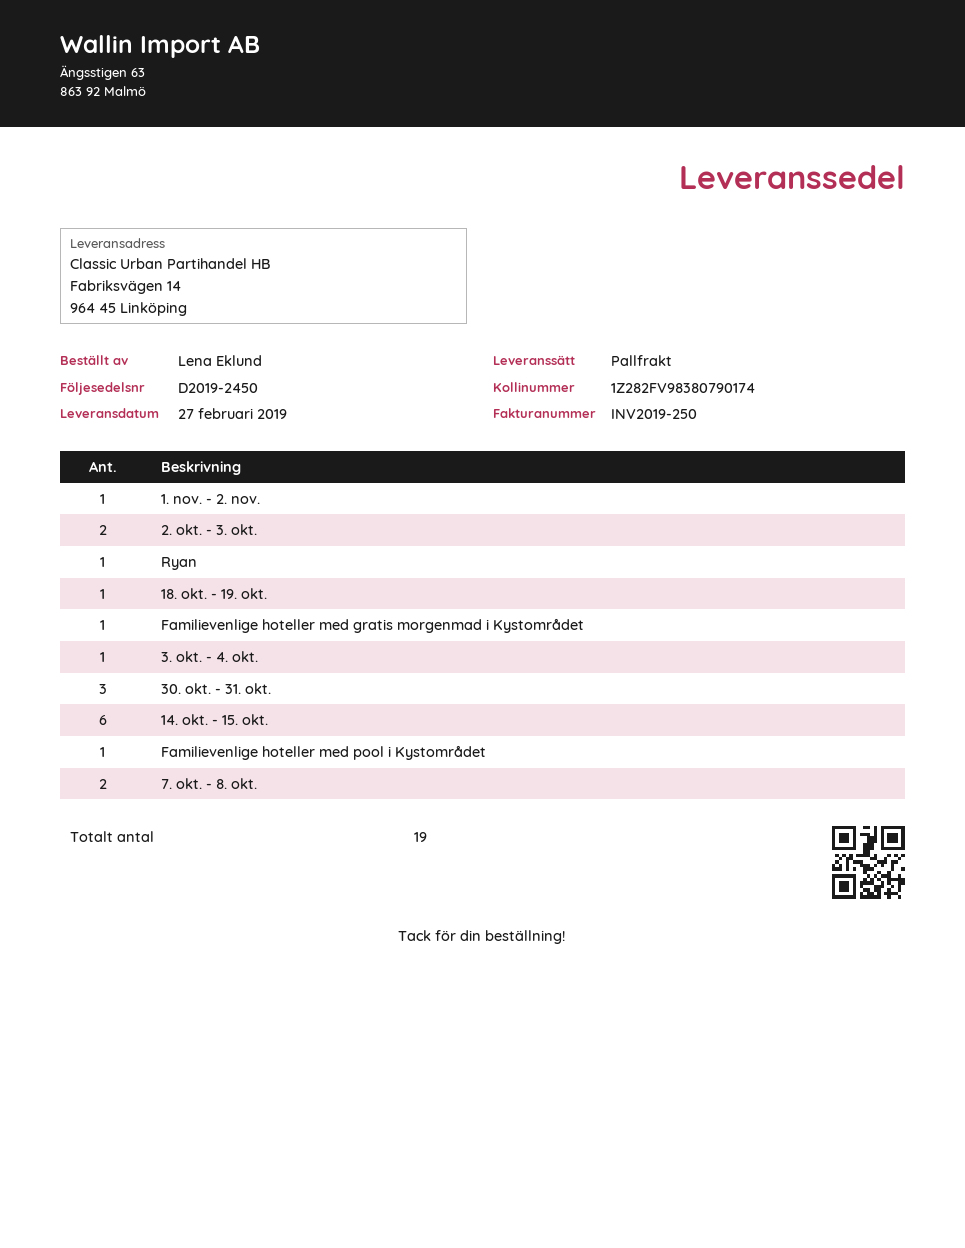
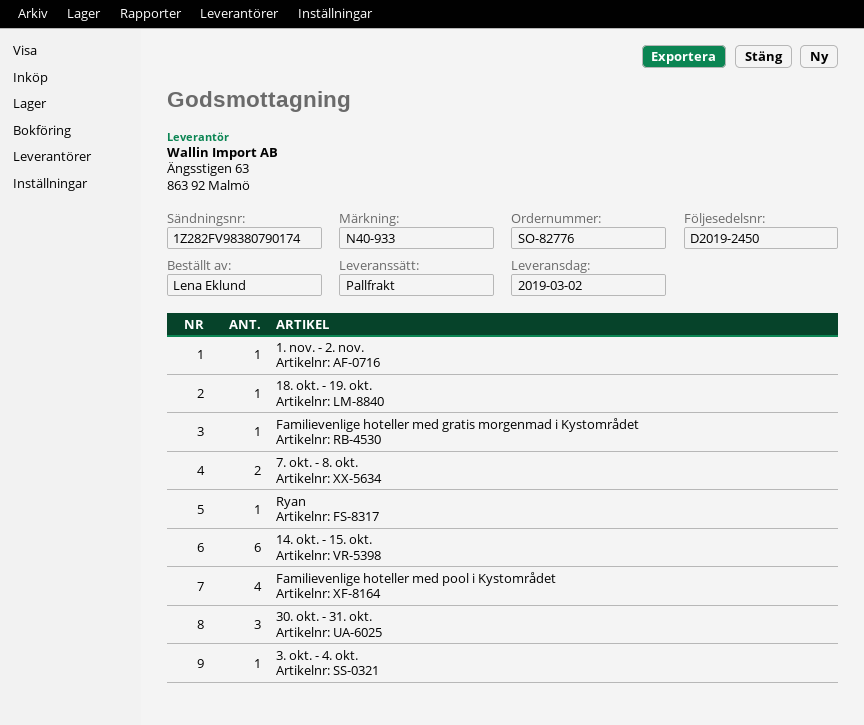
delivery date: 2019-02-27 -> 2019-03-02
2. okt. - 3. okt.: 2 -> none
Familievenlige hoteller med pool i Kystområdet: 1 -> 4

